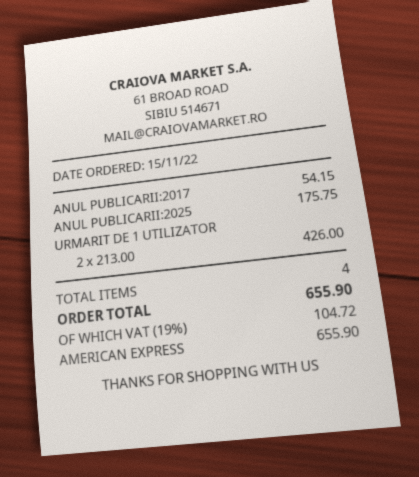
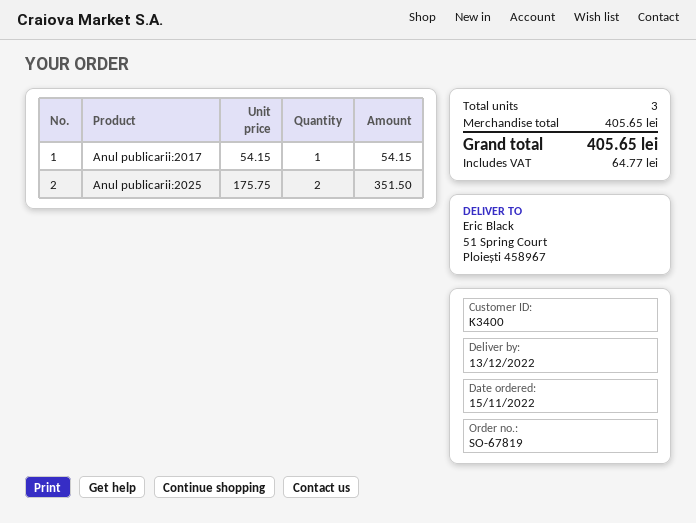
ANUL PUBLICARII:2025: 1 x 175.75 = 175.75 -> 2 x 175.75 = 351.50
URMARIT DE 1 UTILIZATOR: 2 x 213.00 = 426.00 -> none
total quantity: 4 -> 3
tax: 104.72 -> 64.77
total: 655.90 -> 405.65

